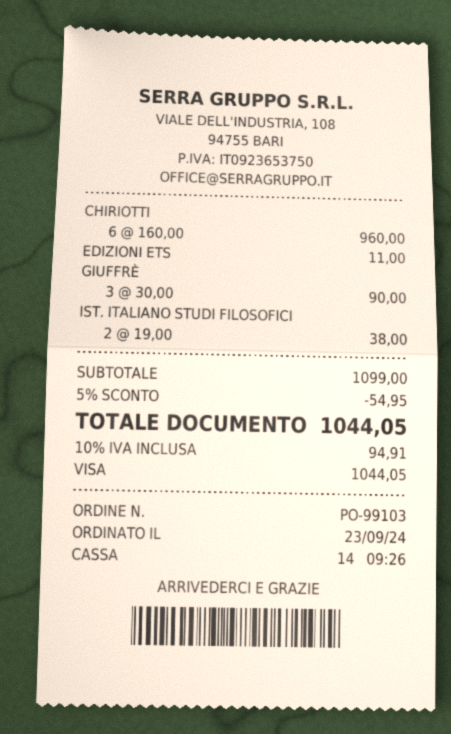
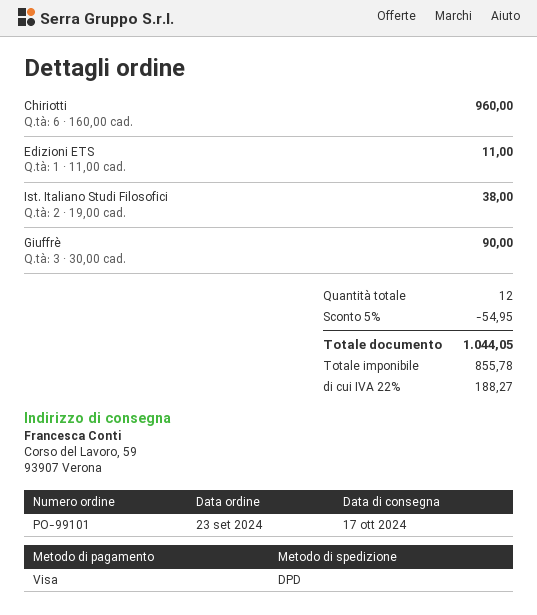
order number: PO-99103 -> PO-99101
tax: 10% = 94.91 -> 22% = 188.27

